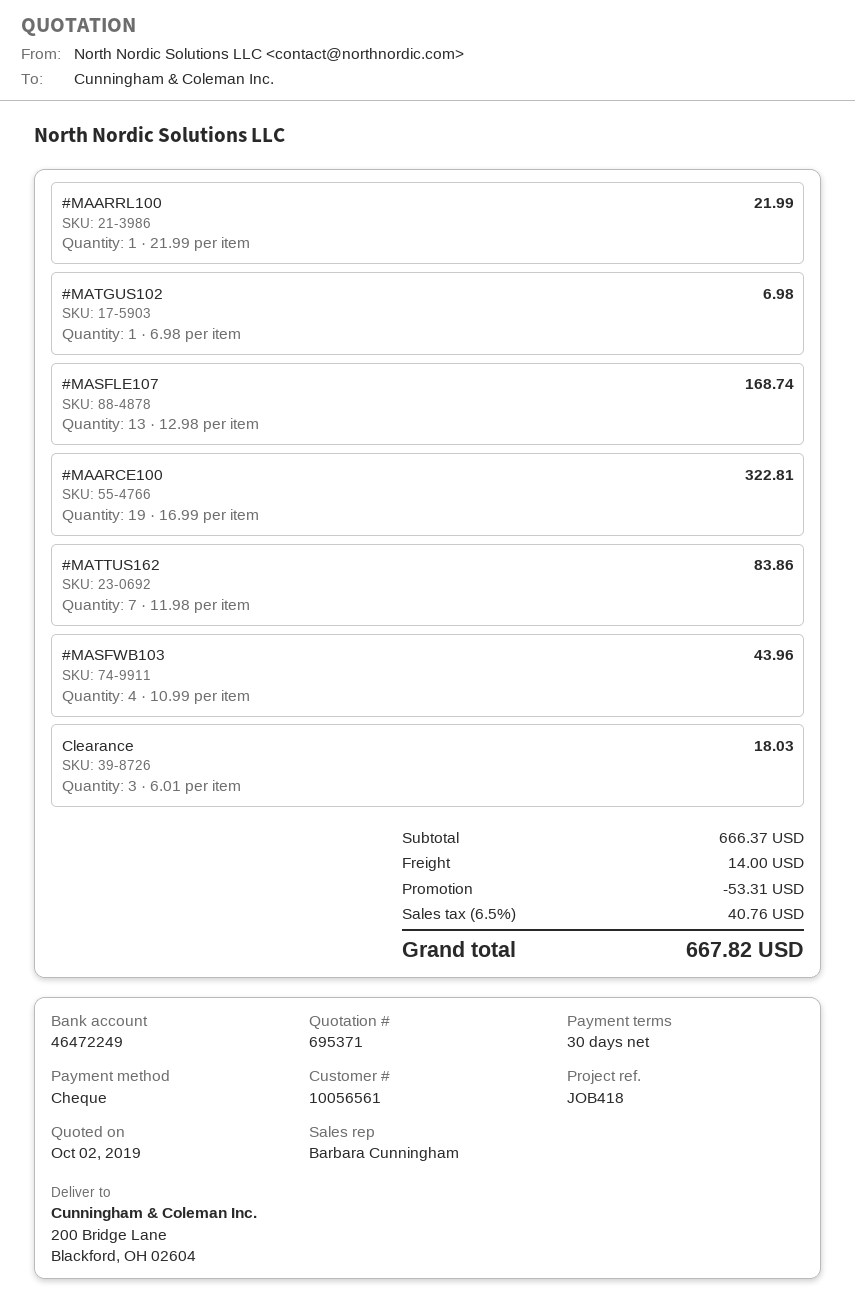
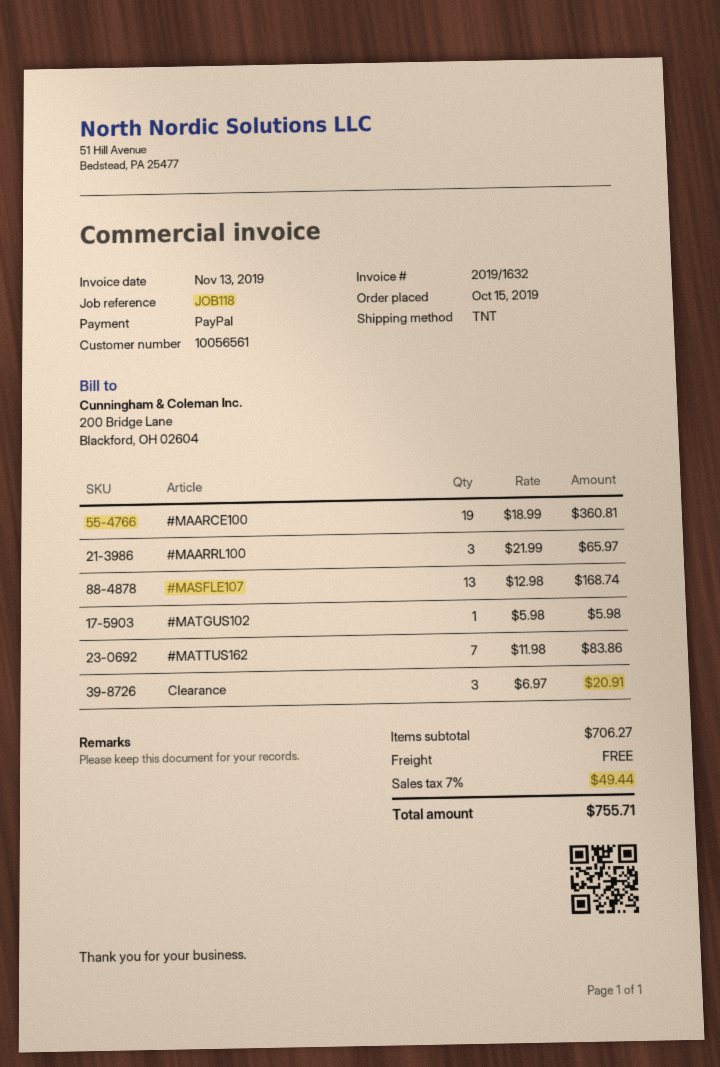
reference: JOB418 -> JOB118
payment method: cheque -> PayPal
#MAARRL100: 1 x 21.99 = 21.99 -> 3 x 21.99 = 65.97
#MATGUS102: 1 x 6.98 = 6.98 -> 1 x 5.98 = 5.98
#MAARCE100: 19 x 16.99 = 322.81 -> 19 x 18.99 = 360.81
#MASFWB103: 4 x 10.99 = 43.96 -> none
Clearance: 3 x 6.01 = 18.03 -> 3 x 6.97 = 20.91
subtotal: 666.37 -> 706.27
discount: 53.31 -> none
shipping: 14.00 -> 0.00
tax: 6.5% = 40.76 -> 7% = 49.44
total: 667.82 -> 755.71

